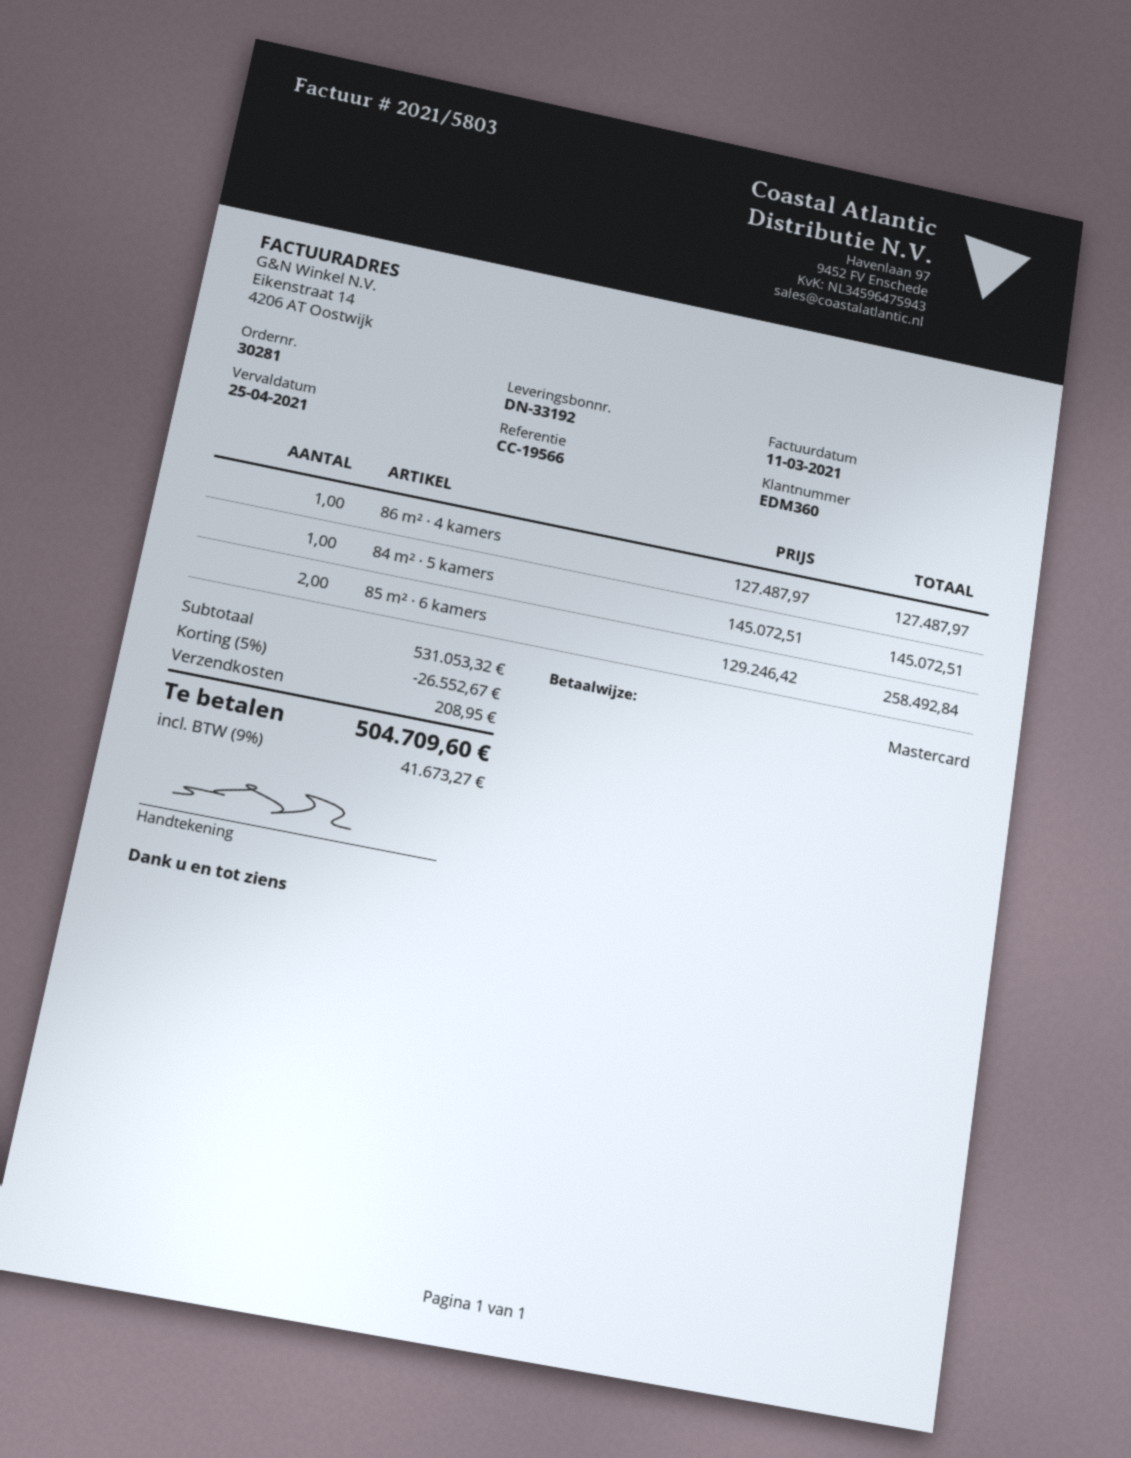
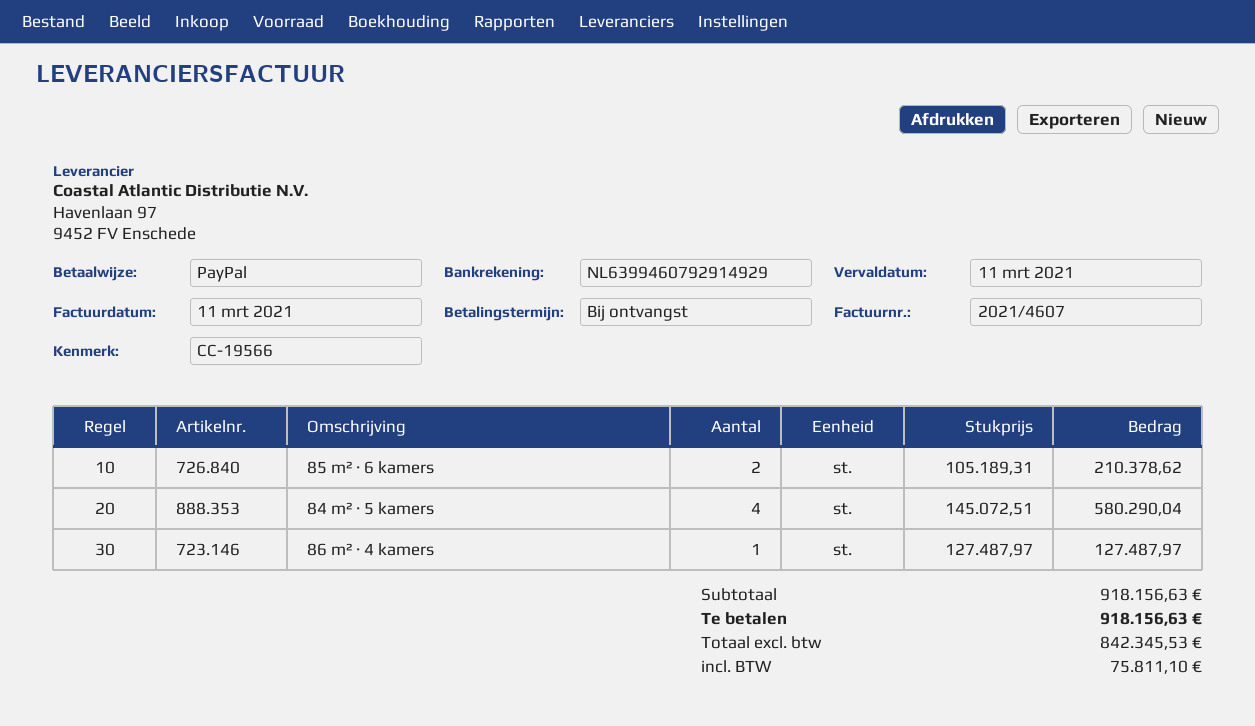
invoice number: 2021/5803 -> 2021/4607
due date: 2021-04-25 -> 2021-03-11
payment method: Mastercard -> PayPal
84 m² · 5 kamers: 1 x 145072.51 = 145072.51 -> 4 x 145072.51 = 580290.04
85 m² · 6 kamers: 2 x 129246.42 = 258492.84 -> 2 x 105189.31 = 210378.62
subtotal: 531053.32 -> 918156.63
discount: 5% = 26552.67 -> none
shipping: 208.95 -> none
tax: 41673.27 -> 75811.10
total: 504709.60 -> 918156.63

